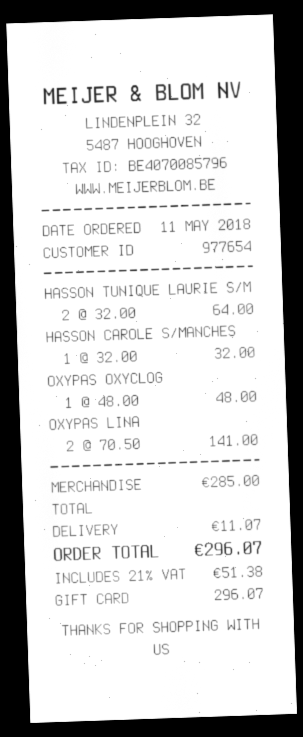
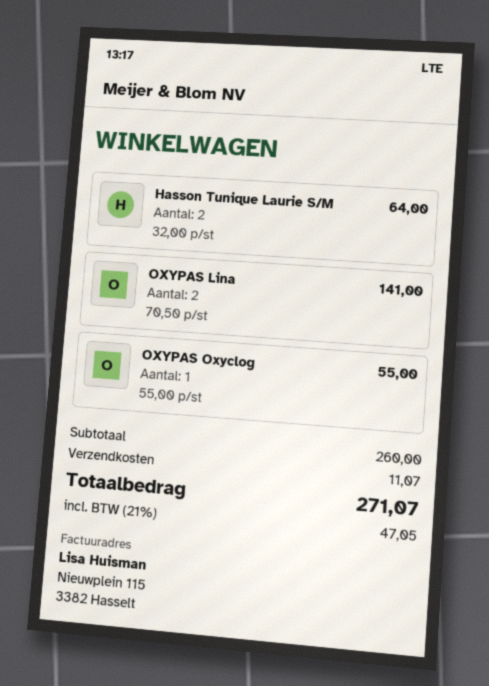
HASSON CAROLE S/MANCHES: 1 x 32.00 = 32.00 -> none
OXYPAS OXYCLOG: 1 x 48.00 = 48.00 -> 1 x 55.00 = 55.00
subtotal: 285.00 -> 260.00
tax: 21% = 51.38 -> 21% = 47.05
total: 296.07 -> 271.07

